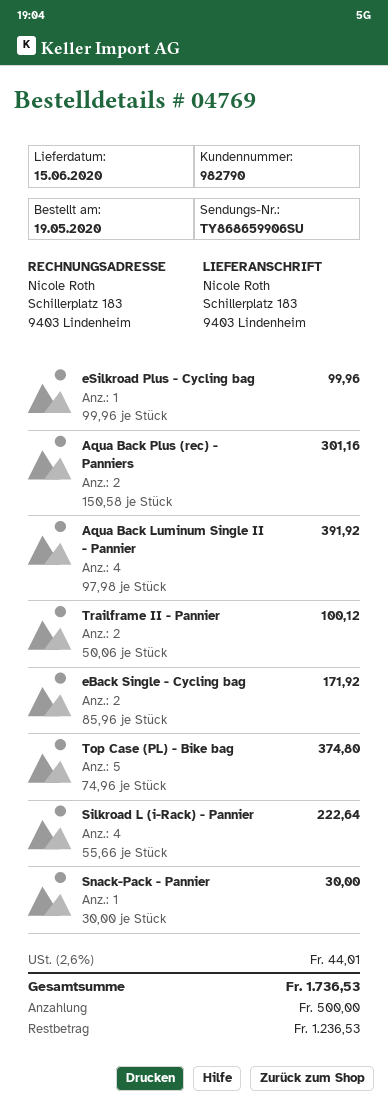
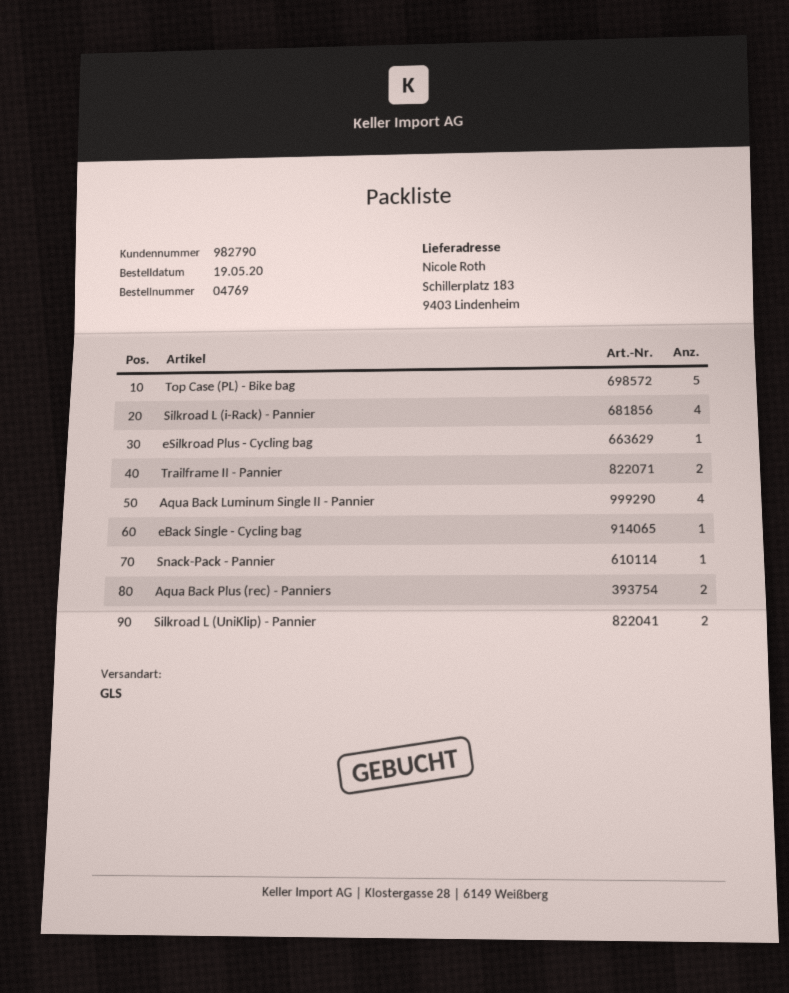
eBack Single - Cycling bag: 2 -> 1
Silkroad L (UniKlip) - Pannier: none -> 2

